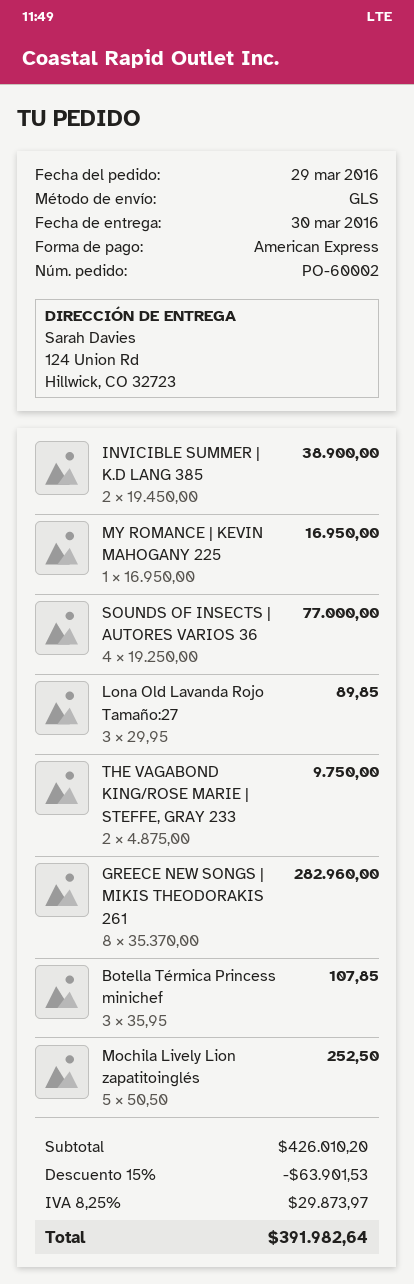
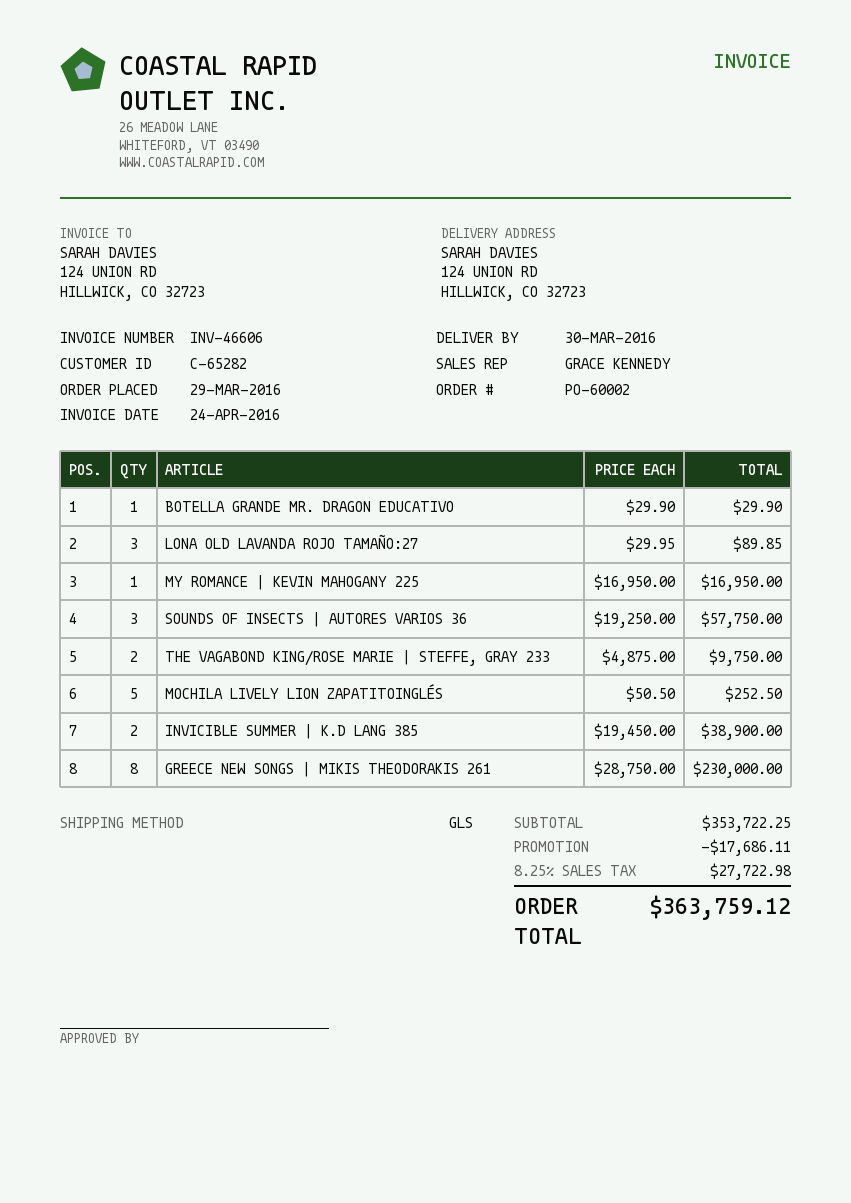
SOUNDS OF INSECTS | AUTORES VARIOS 36: 4 x 19250.00 = 77000.00 -> 3 x 19250.00 = 57750.00
GREECE NEW SONGS | MIKIS THEODORAKIS 261: 8 x 35370.00 = 282960.00 -> 8 x 28750.00 = 230000.00
Botella Térmica Princess minichef: 3 x 35.95 = 107.85 -> none
BOTELLA GRANDE MR. DRAGON EDUCATIVO: none -> 1 x 29.90 = 29.90
subtotal: 426010.20 -> 353722.25
discount: 63901.53 -> 17686.11
tax: 8.25% = 29873.97 -> 8.25% = 27722.98
total: 391982.64 -> 363759.12

